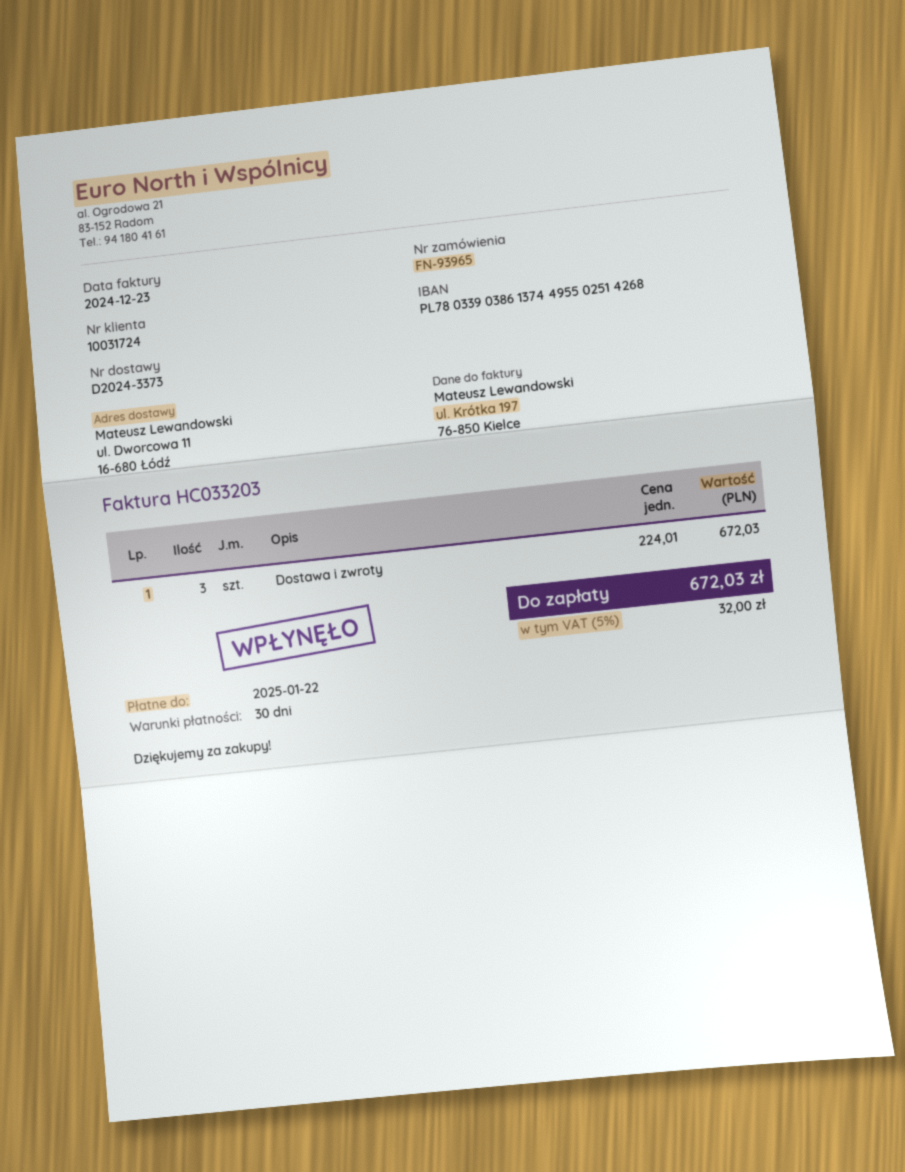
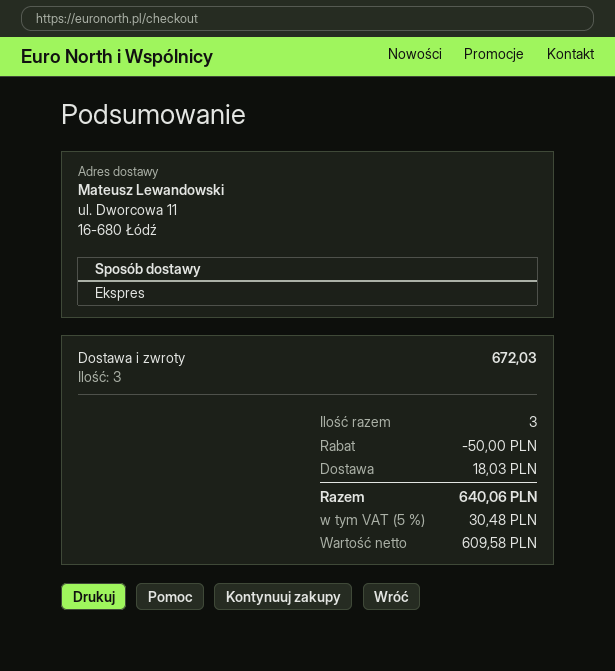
discount: none -> 50.00
shipping: none -> 18.03
tax: 5% = 32.00 -> 5% = 30.48
total: 672.03 -> 640.06

